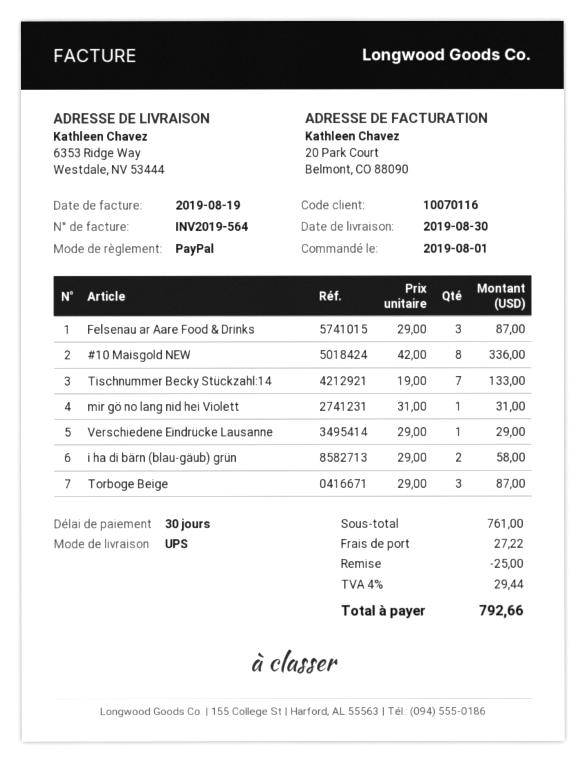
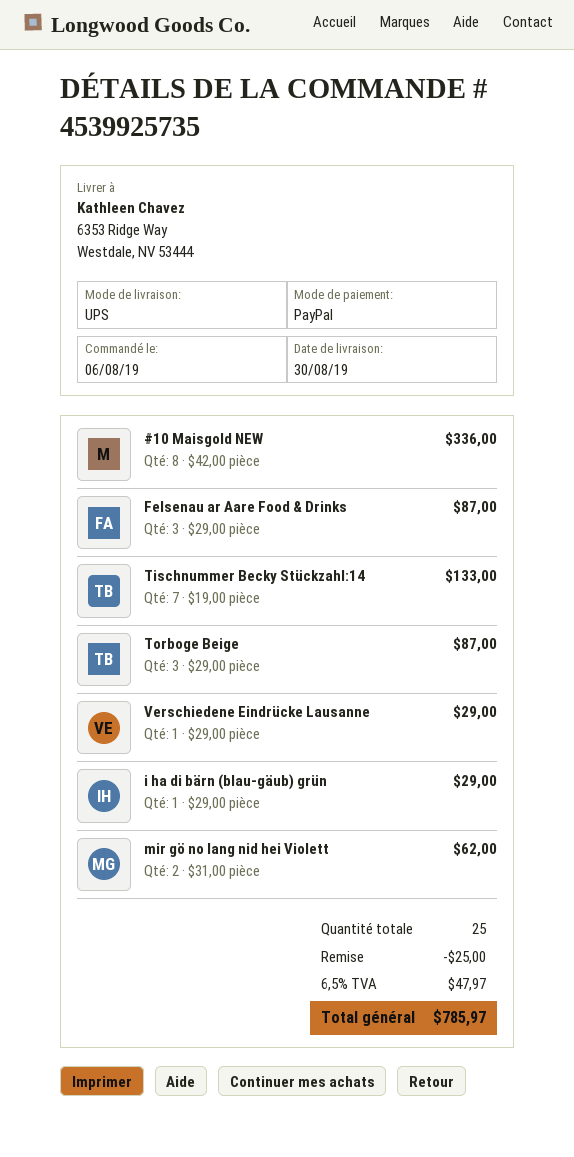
order date: 2019-08-01 -> 2019-08-06
mir gö no lang nid hei Violett: 1 x 31.00 = 31.00 -> 2 x 31.00 = 62.00
i ha di bärn (blau-gäub) grün: 2 x 29.00 = 58.00 -> 1 x 29.00 = 29.00
shipping: 27.22 -> none
tax: 4% = 29.44 -> 6.5% = 47.97
total: 792.66 -> 785.97

